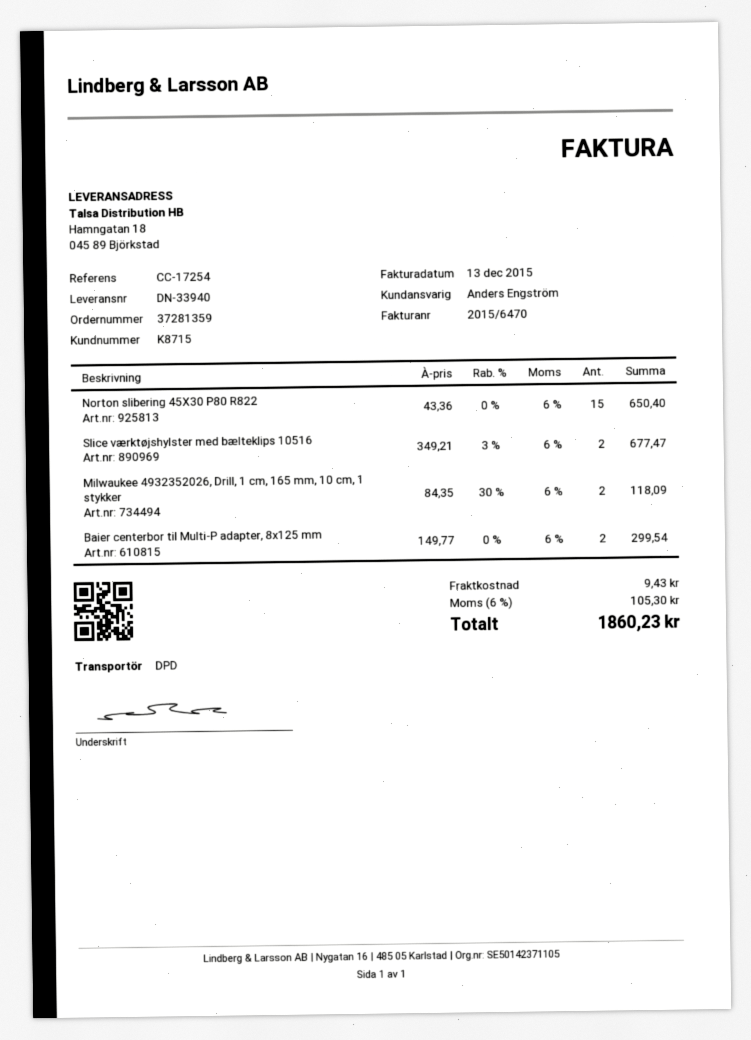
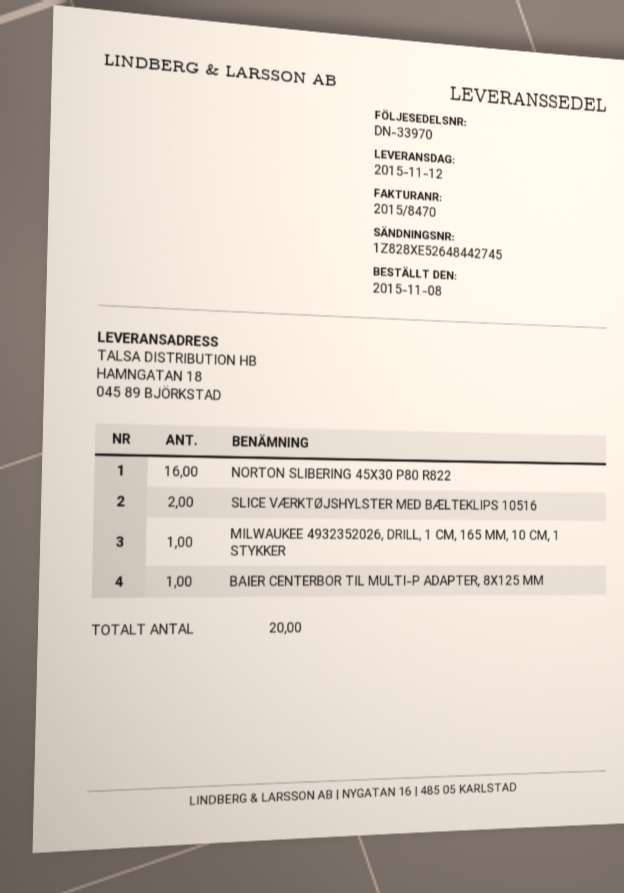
delivery note number: DN-33940 -> DN-33970
invoice number: 2015/6470 -> 2015/8470
Norton slibering 45X30 P80 R822: 15 -> 16
Milwaukee 4932352026, Drill, 1 cm, 165 mm, 10 cm, 1 stykker: 2 -> 1
Baier centerbor til Multi-P adapter, 8x125 mm: 2 -> 1

